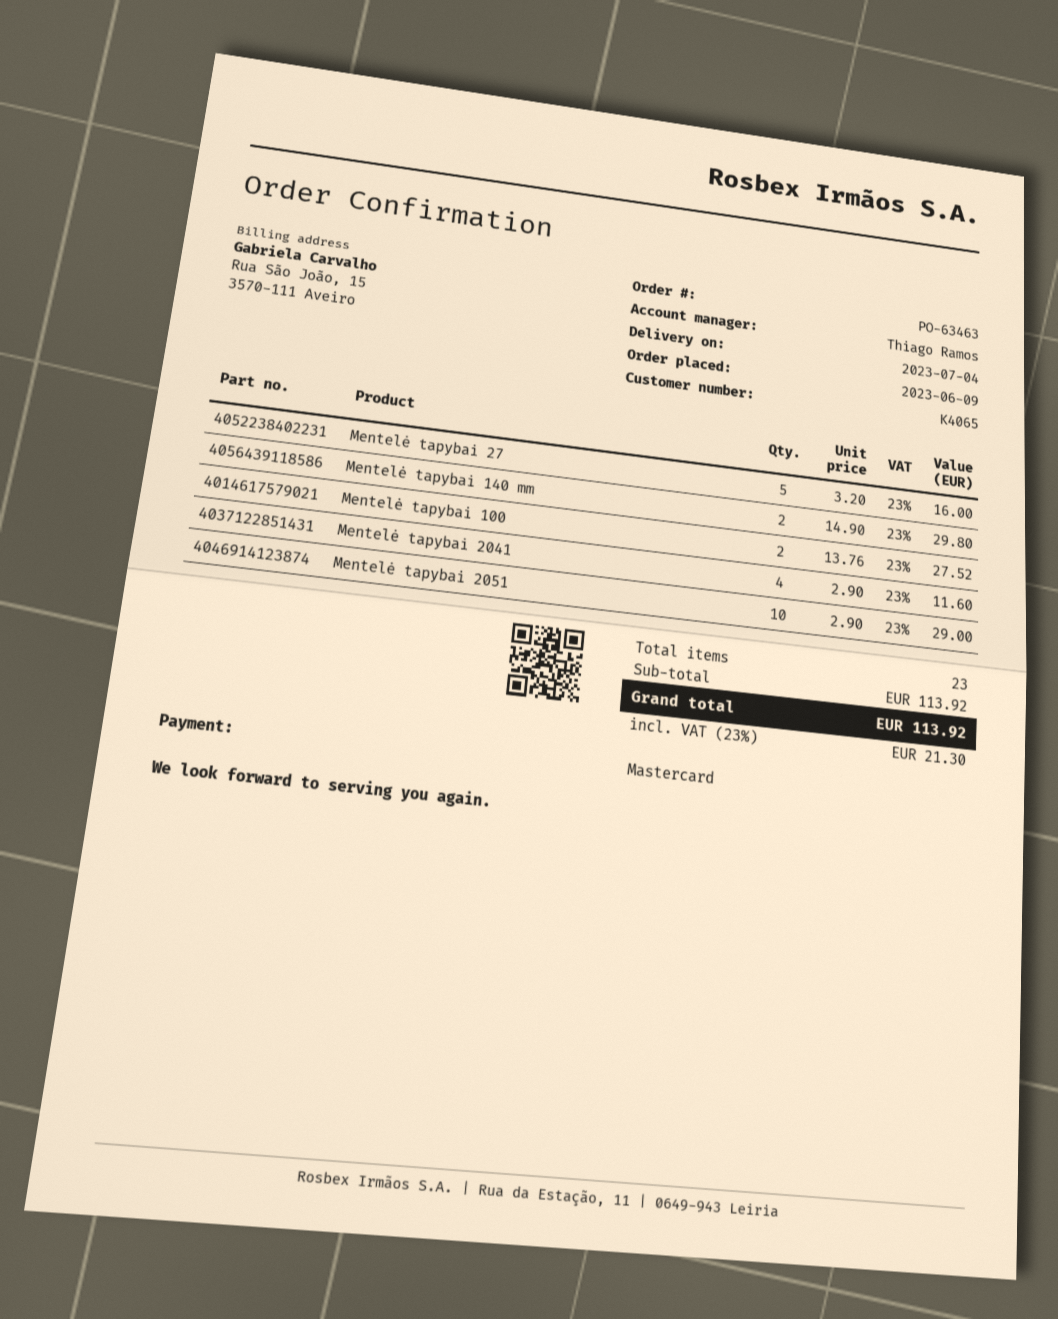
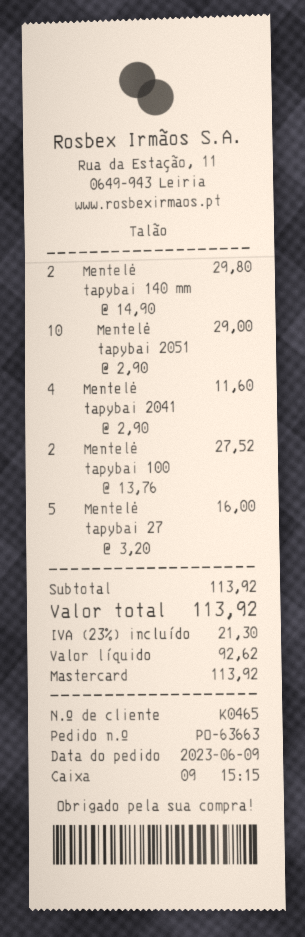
order number: PO-63463 -> PO-63663
customer number: K4065 -> K0465

